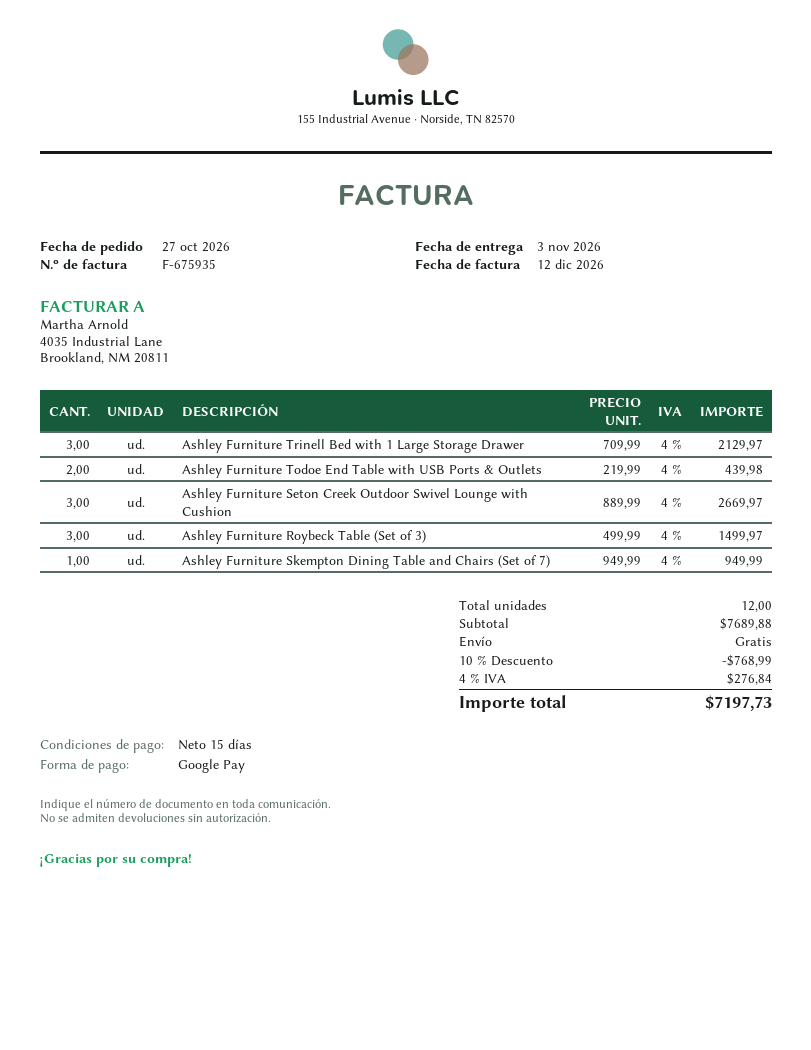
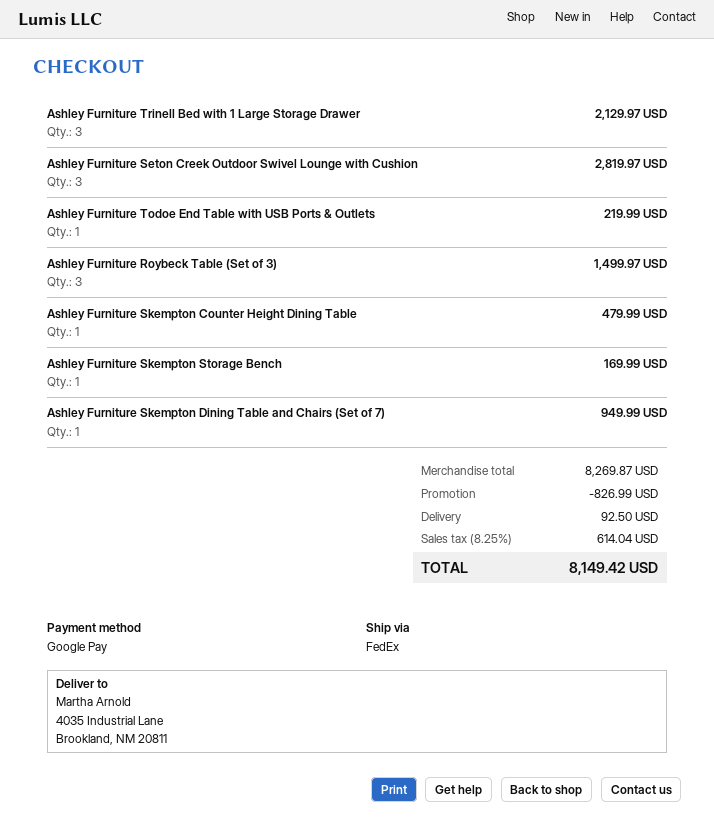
Ashley Furniture Todoe End Table with USB Ports & Outlets: 2 for 439.98 -> 1 for 219.99
Ashley Furniture Seton Creek Outdoor Swivel Lounge with Cushion: 3 for 2669.97 -> 3 for 2819.97
Ashley Furniture Skempton Counter Height Dining Table: none -> 1 for 479.99
Ashley Furniture Skempton Storage Bench: none -> 1 for 169.99
subtotal: 7689.88 -> 8269.87
discount: 768.99 -> 826.99
shipping: 0.00 -> 92.50
tax: 4% = 276.84 -> 8.25% = 614.04
total: 7197.73 -> 8149.42

